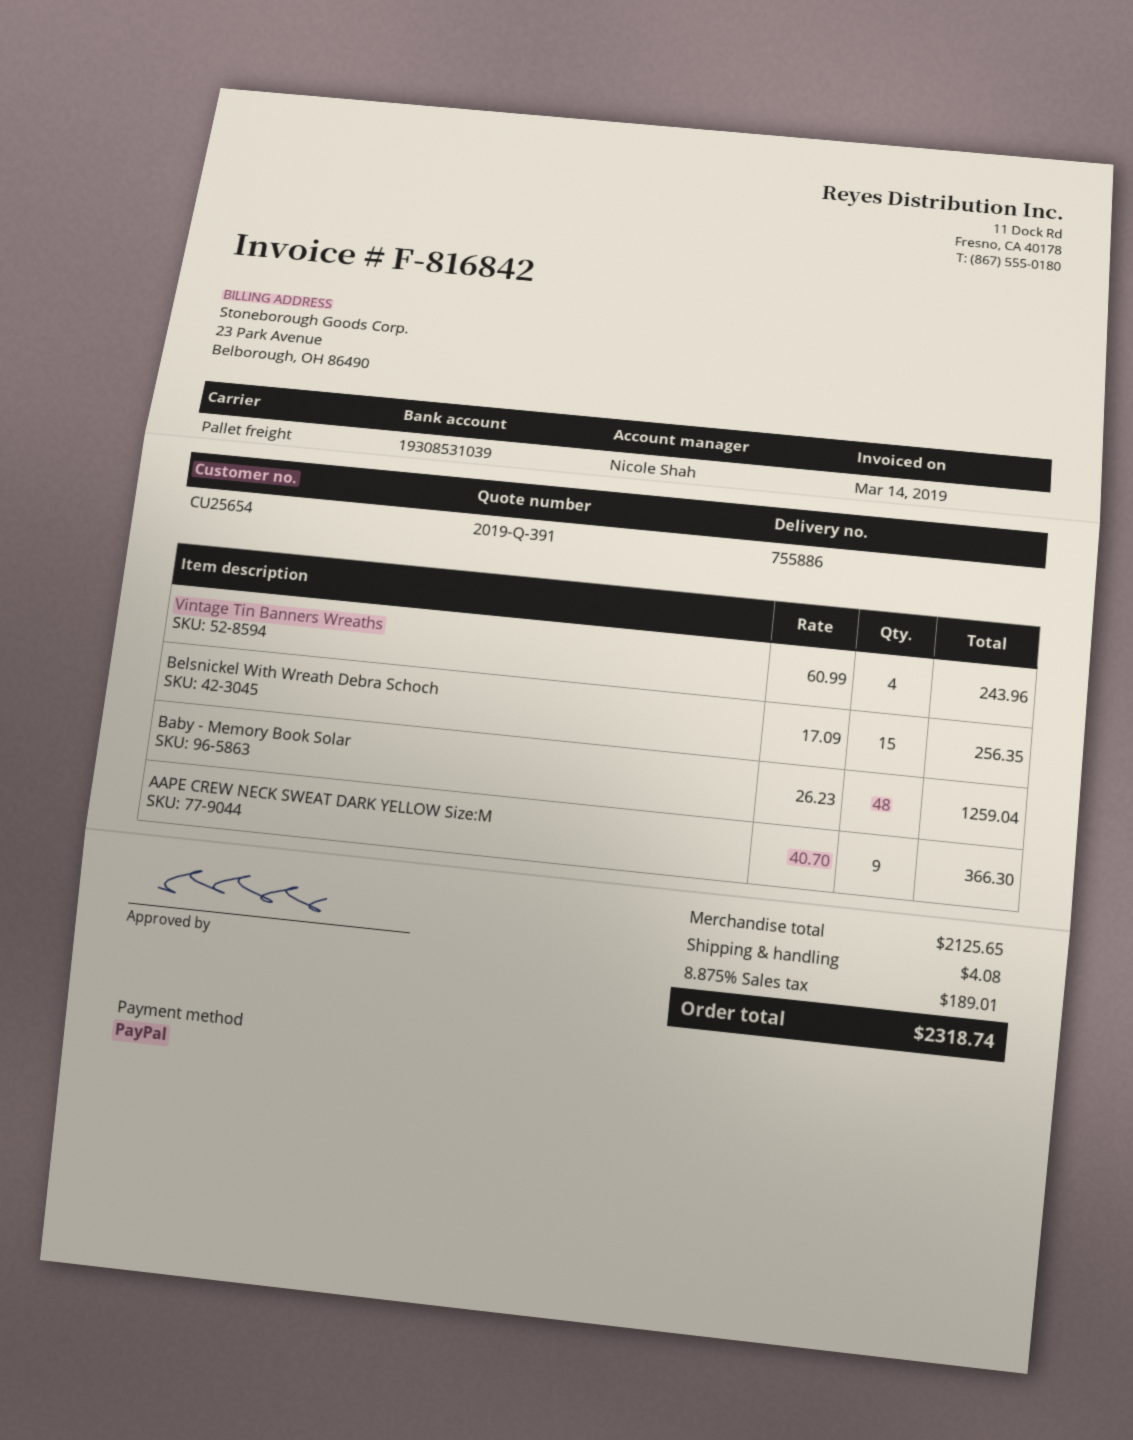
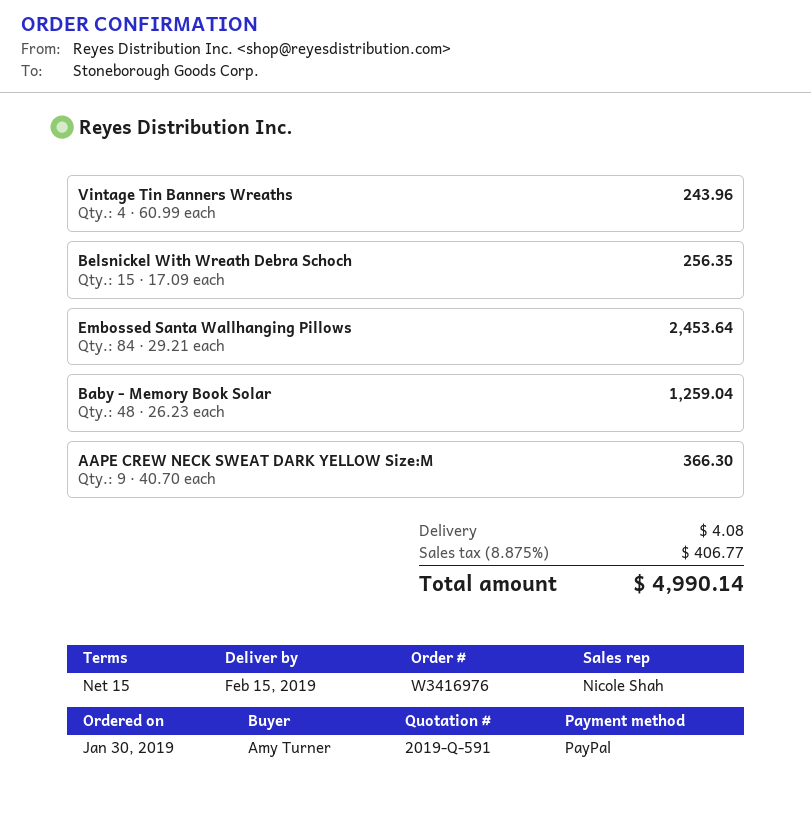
quote number: 2019-Q-391 -> 2019-Q-591
Embossed Santa Wallhanging Pillows: none -> 84 x 29.21 = 2453.64
tax: 8.875% = 189.01 -> 8.875% = 406.77
total: 2318.74 -> 4990.14

